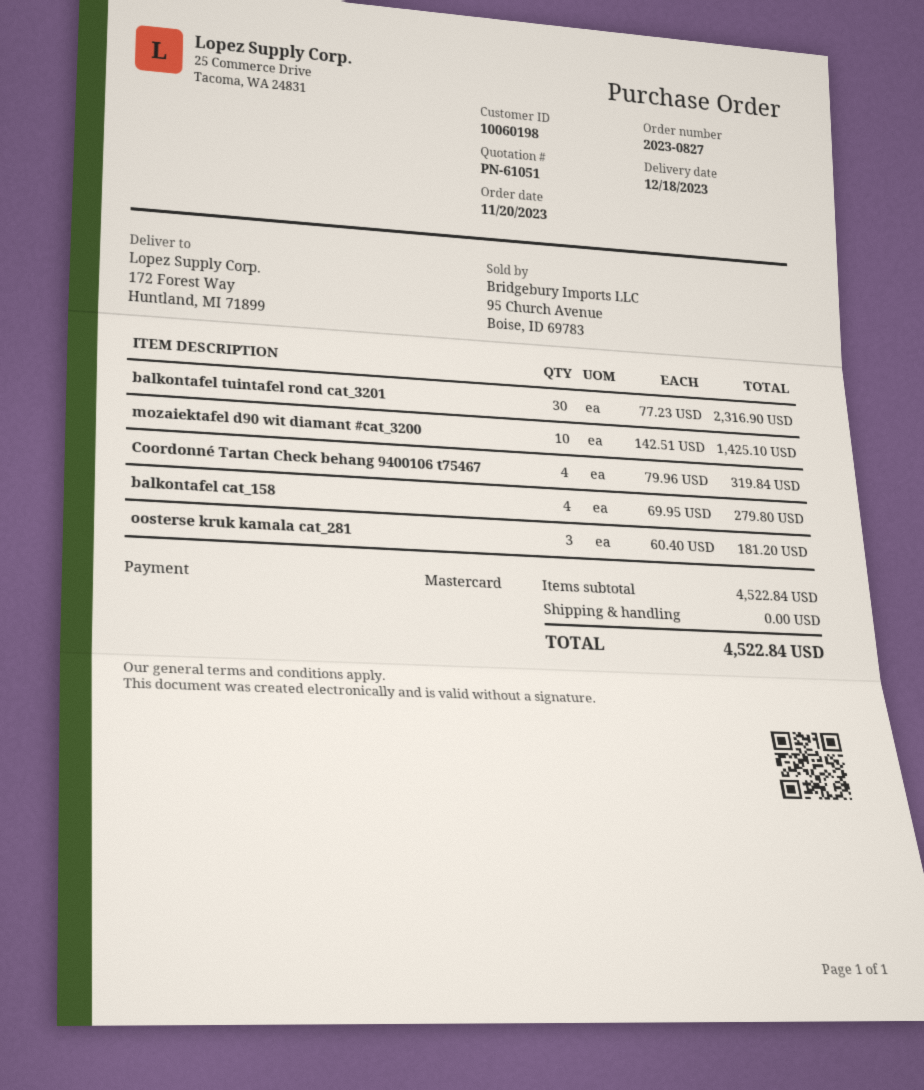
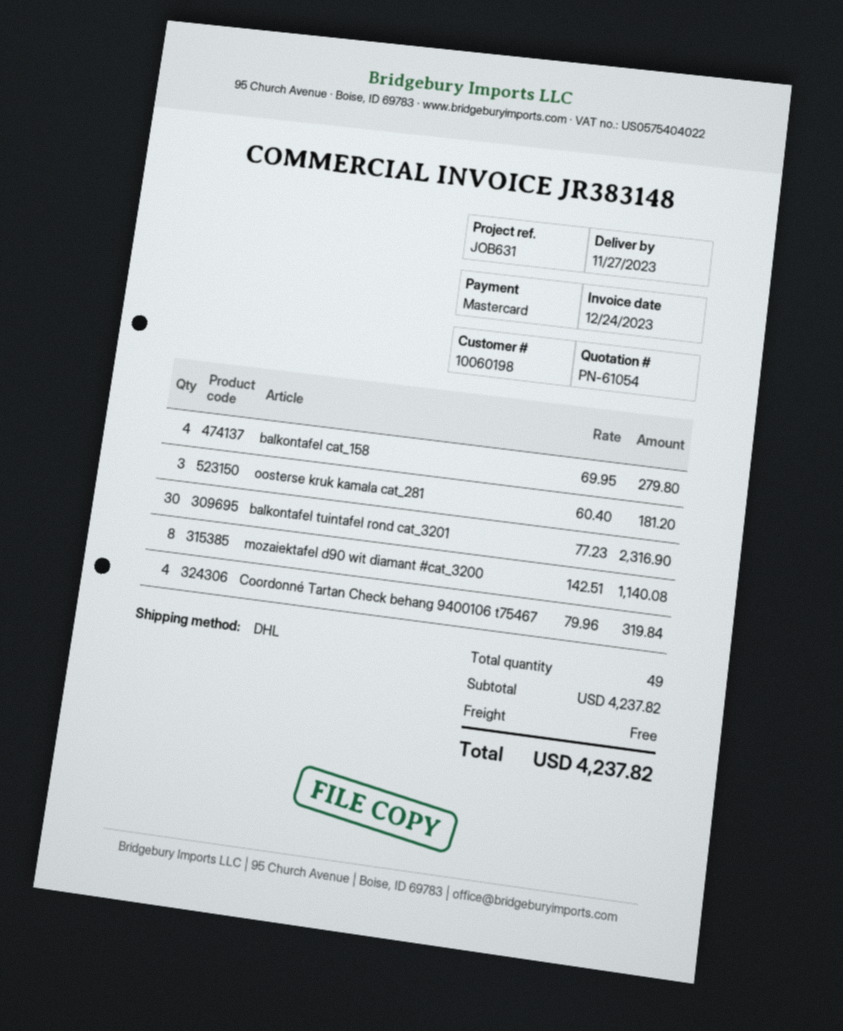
quote number: PN-61051 -> PN-61054
delivery date: 2023-12-18 -> 2023-11-27
mozaiektafel d90 wit diamant #cat_3200: 10 x 142.51 = 1425.10 -> 8 x 142.51 = 1140.08
subtotal: 4522.84 -> 4237.82
total: 4522.84 -> 4237.82

